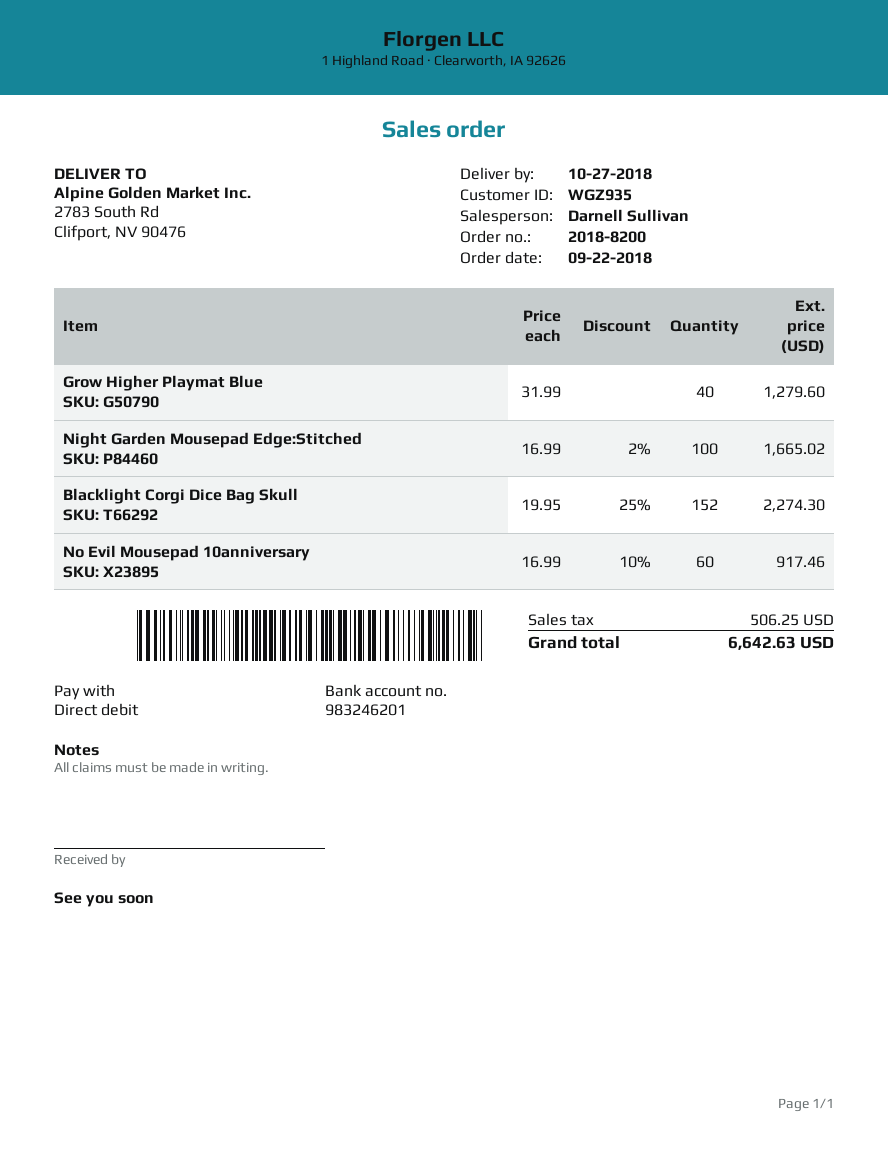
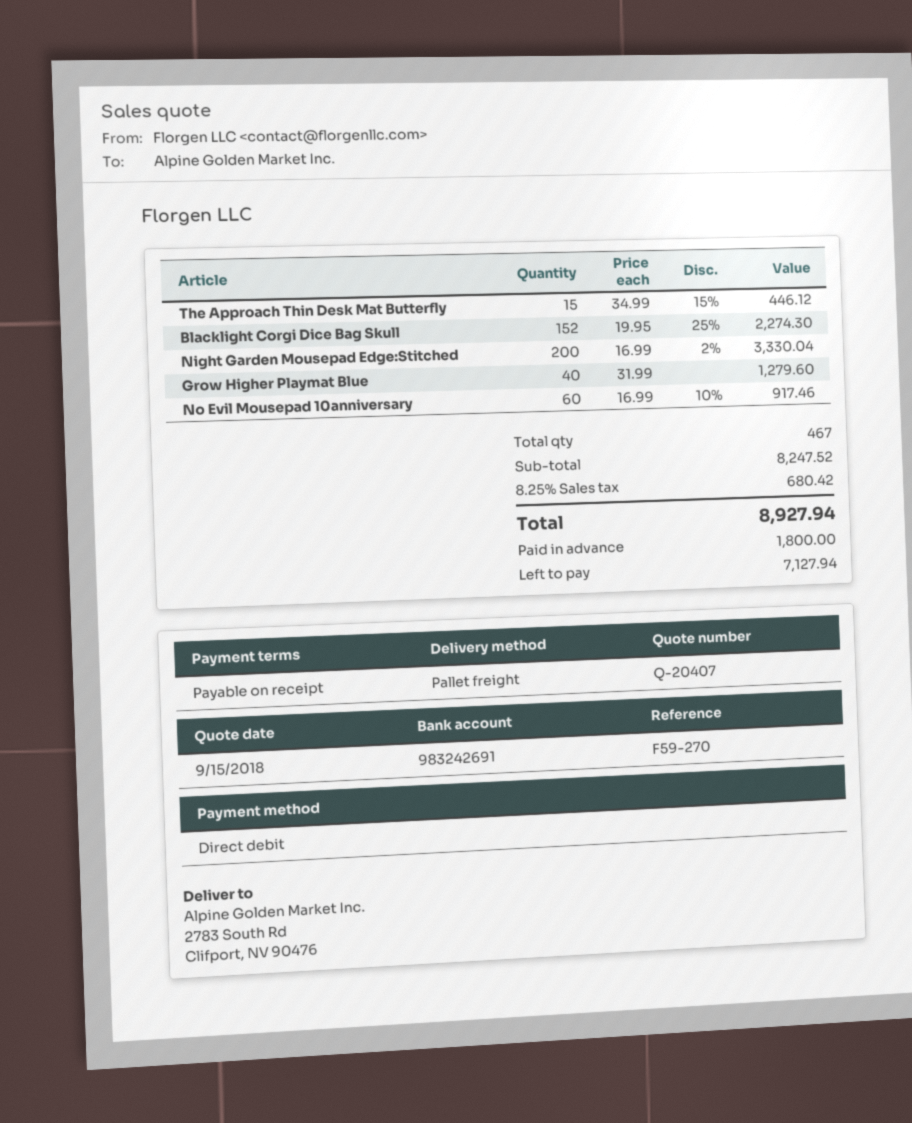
bank account: 983246201 -> 983242691
Night Garden Mousepad Edge:Stitched: 100 x 16.99 - 2% = 1665.02 -> 200 x 16.99 - 2% = 3330.04
The Approach Thin Desk Mat Butterfly: none -> 15 x 34.99 - 15% = 446.12
tax: 506.25 -> 680.42
total: 6642.63 -> 8927.94

